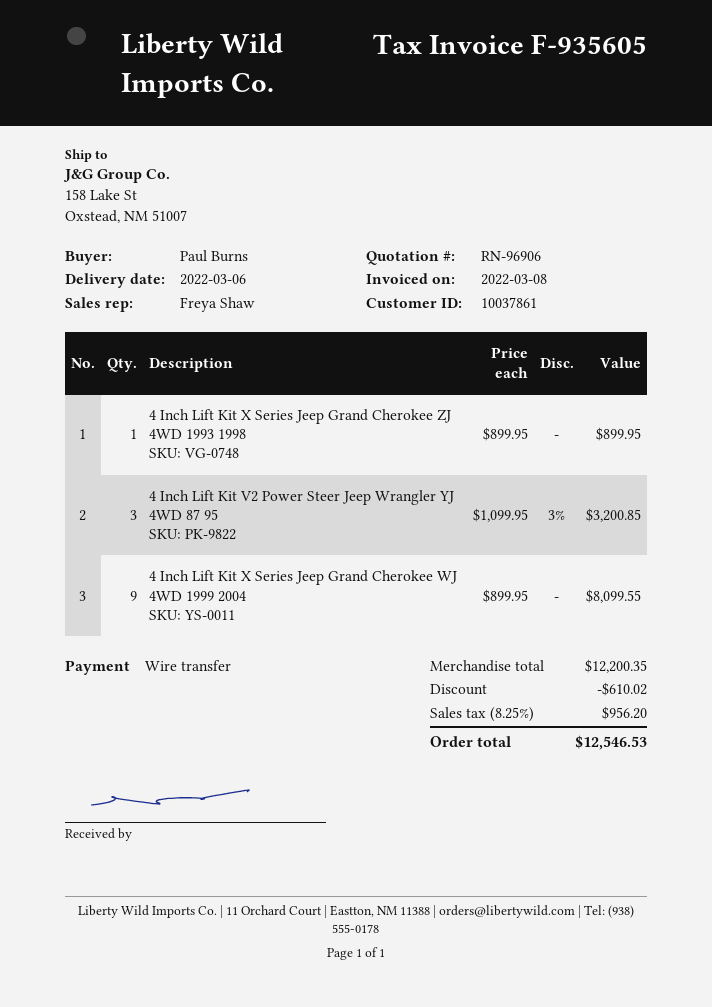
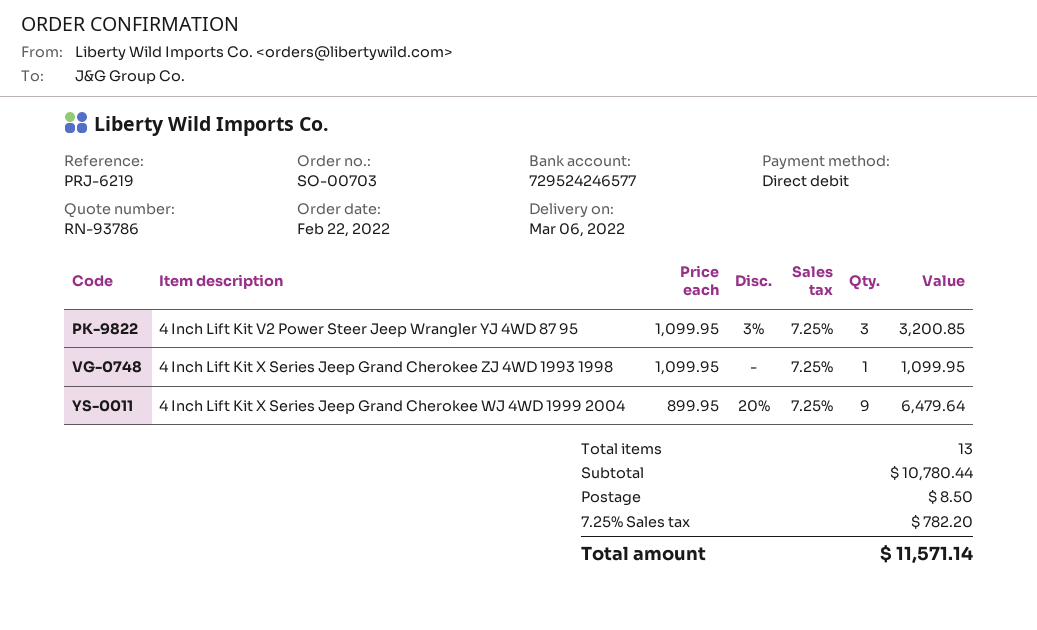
quote number: RN-96906 -> RN-93786
payment method: bank transfer -> direct debit
4 Inch Lift Kit X Series Jeep Grand Cherokee ZJ 4WD 1993 1998: 1 x 899.95 = 899.95 -> 1 x 1099.95 = 1099.95
4 Inch Lift Kit X Series Jeep Grand Cherokee WJ 4WD 1999 2004: 9 x 899.95 = 8099.55 -> 9 x 899.95 - 20% = 6479.64
subtotal: 12200.35 -> 10780.44
discount: 610.02 -> none
shipping: none -> 8.50
tax: 8.25% = 956.20 -> 7.25% = 782.20
total: 12546.53 -> 11571.14

